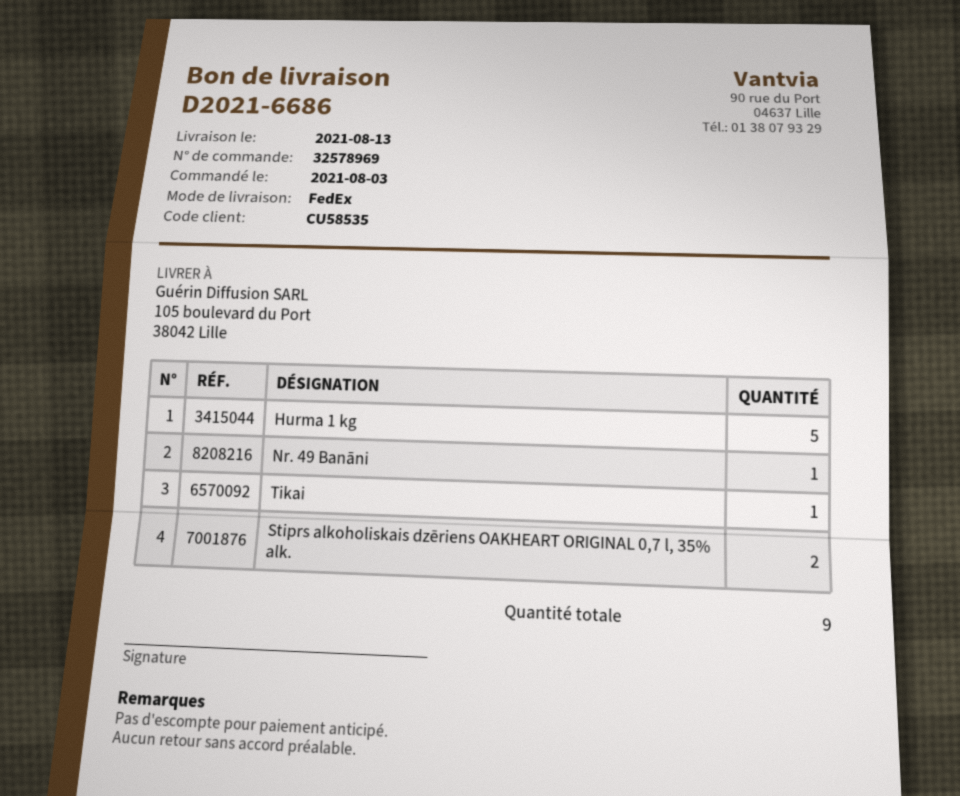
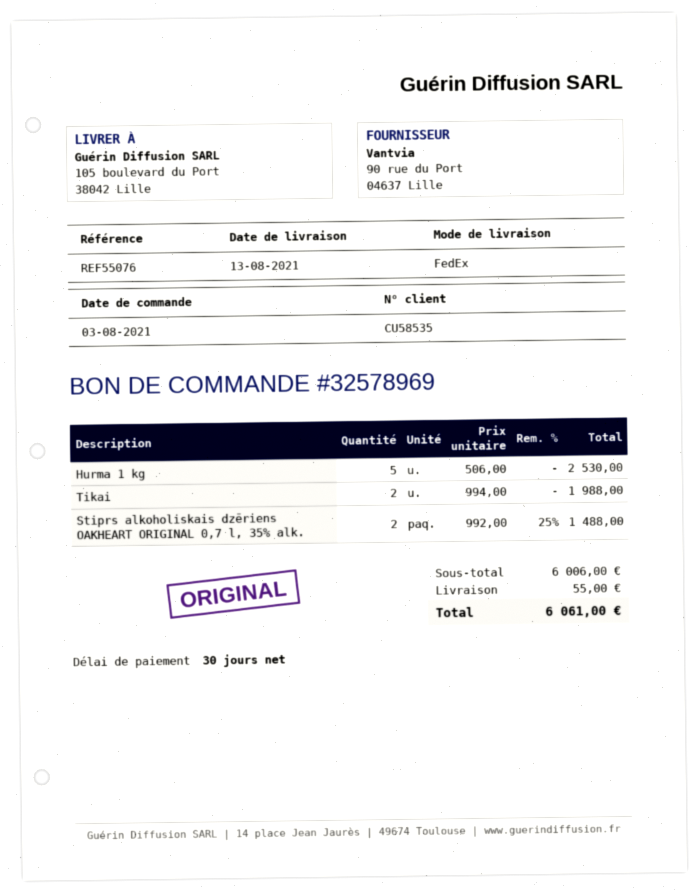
Nr. 49 Banāni: 1 -> none
Tikai: 1 -> 2

